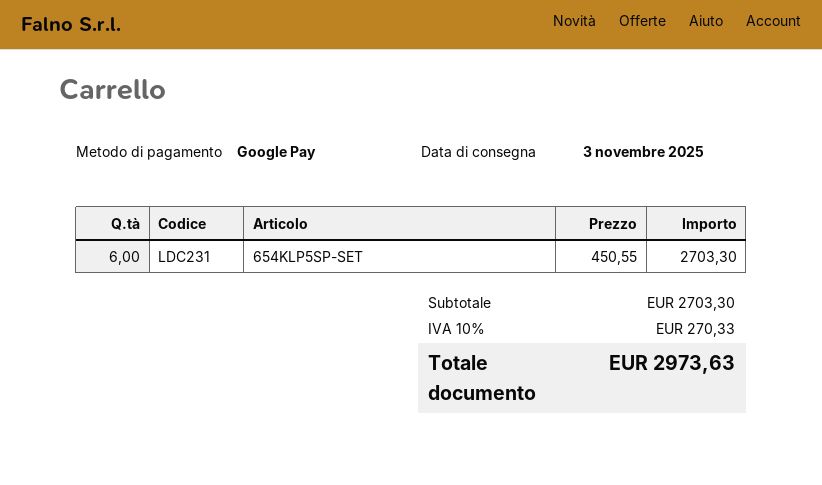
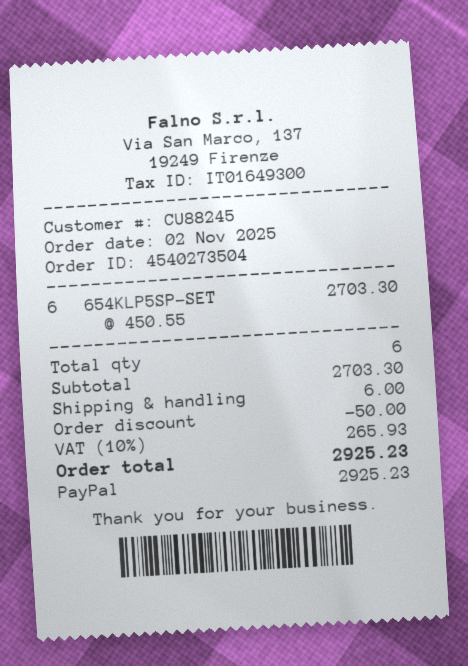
payment method: Google Pay -> PayPal
discount: none -> 50.00
shipping: none -> 6.00
tax: 10% = 270.33 -> 10% = 265.93
total: 2973.63 -> 2925.23

